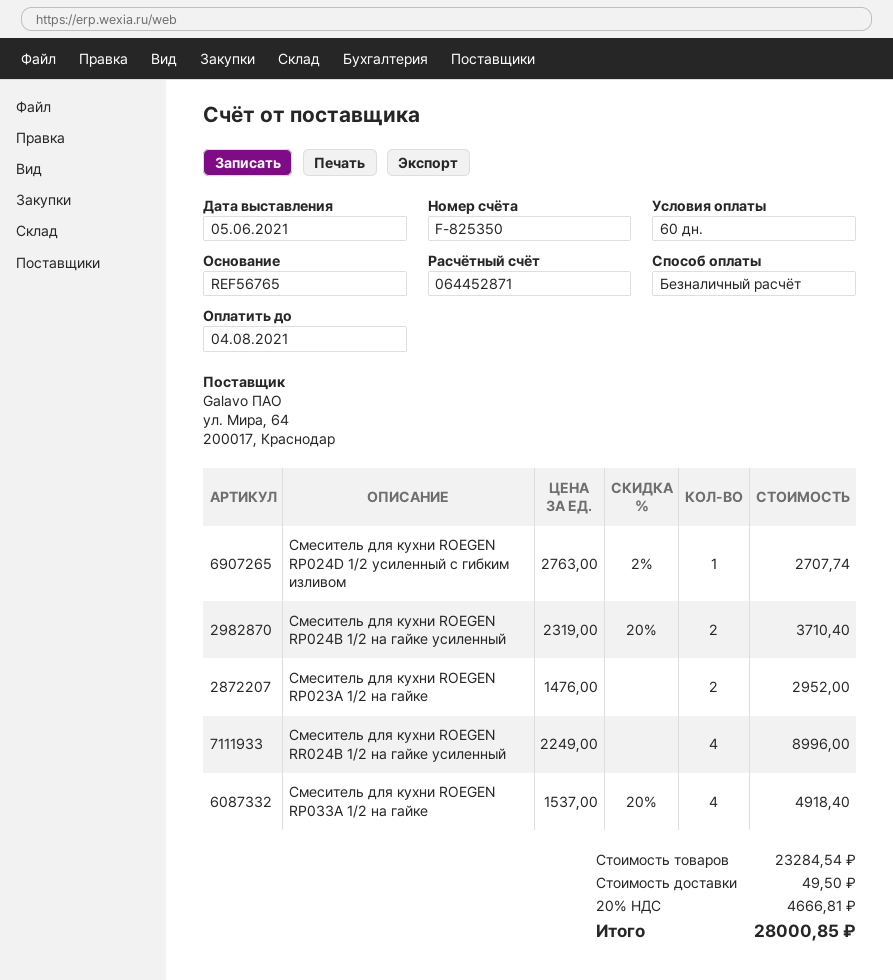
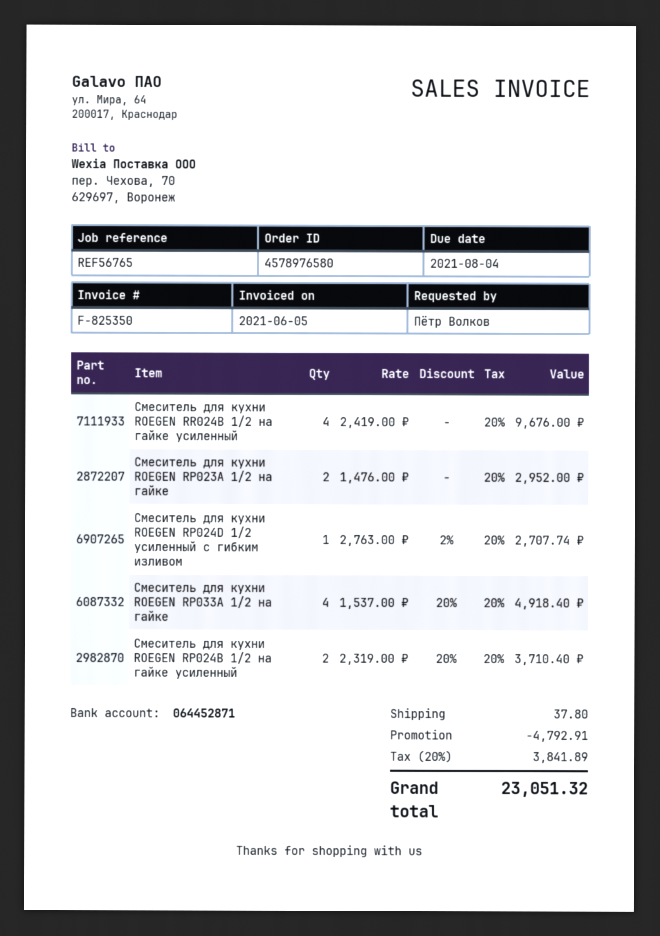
Смеситель для кухни ROEGEN RR024B 1/2 на гайке усиленный: 4 x 2249.00 = 8996.00 -> 4 x 2419.00 = 9676.00
discount: none -> 4792.91
shipping: 49.50 -> 37.80
tax: 20% = 4666.81 -> 20% = 3841.89
total: 28000.85 -> 23051.32

